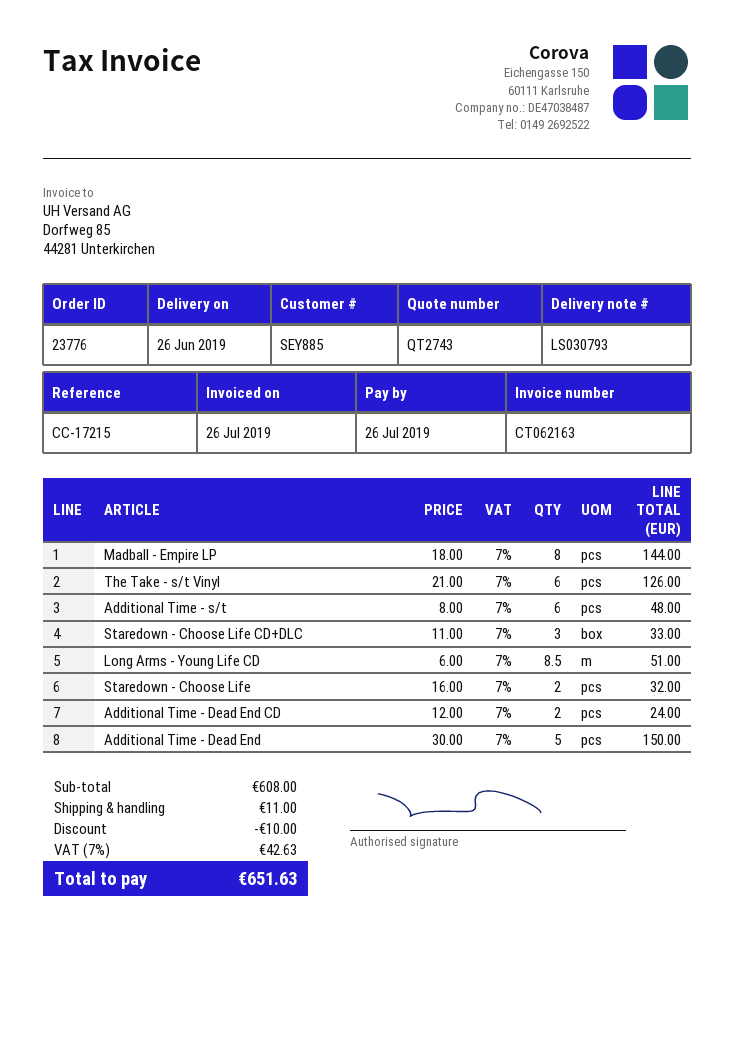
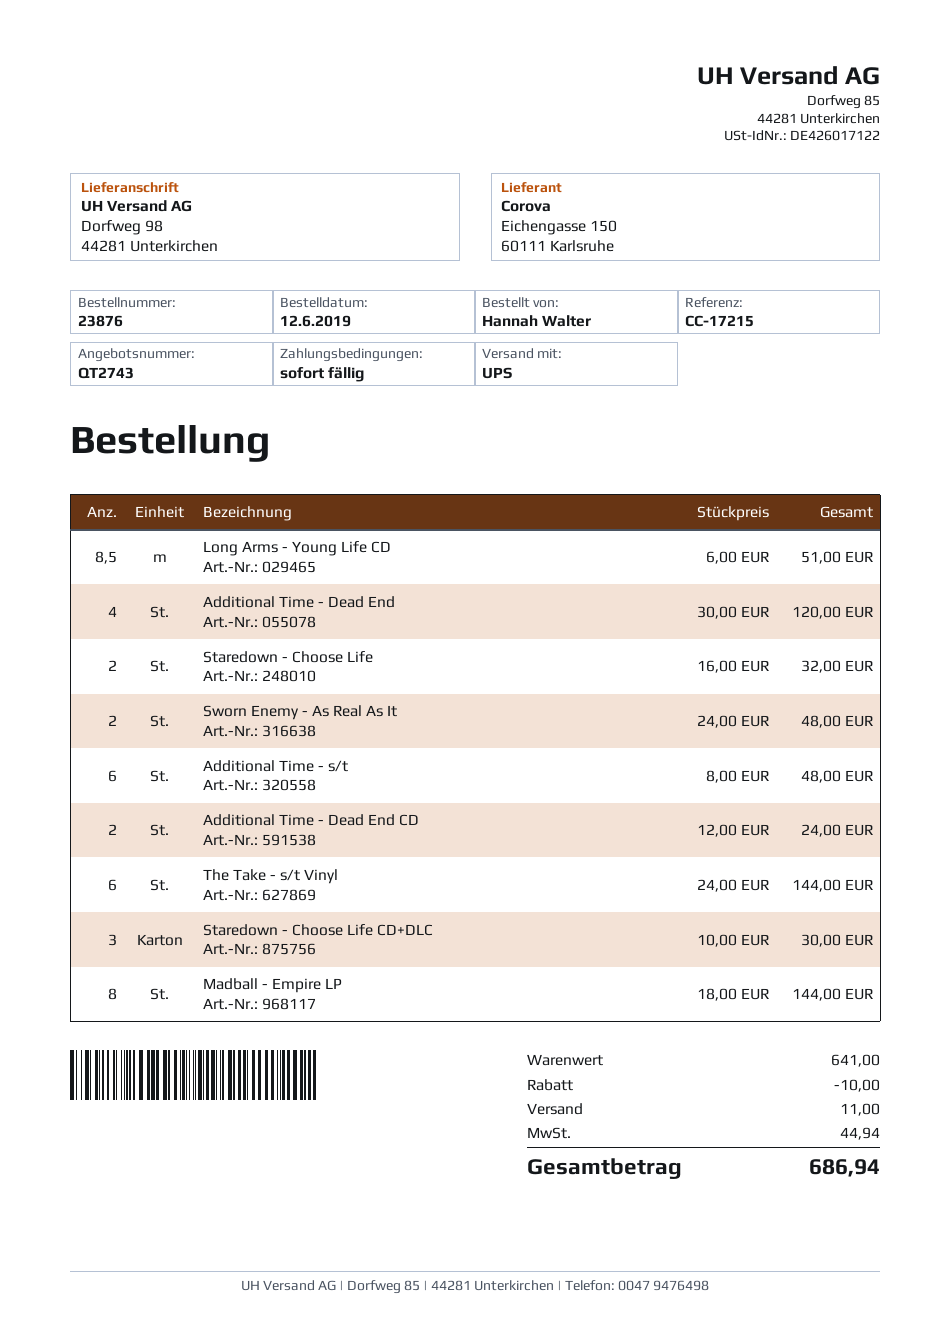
order number: 23776 -> 23876
The Take - s/t Vinyl: 6 x 21.00 = 126.00 -> 6 x 24.00 = 144.00
Staredown - Choose Life CD+DLC: 3 x 11.00 = 33.00 -> 3 x 10.00 = 30.00
Additional Time - Dead End: 5 x 30.00 = 150.00 -> 4 x 30.00 = 120.00
Sworn Enemy - As Real As It: none -> 2 x 24.00 = 48.00
subtotal: 608.00 -> 641.00
tax: 42.63 -> 44.94
total: 651.63 -> 686.94

